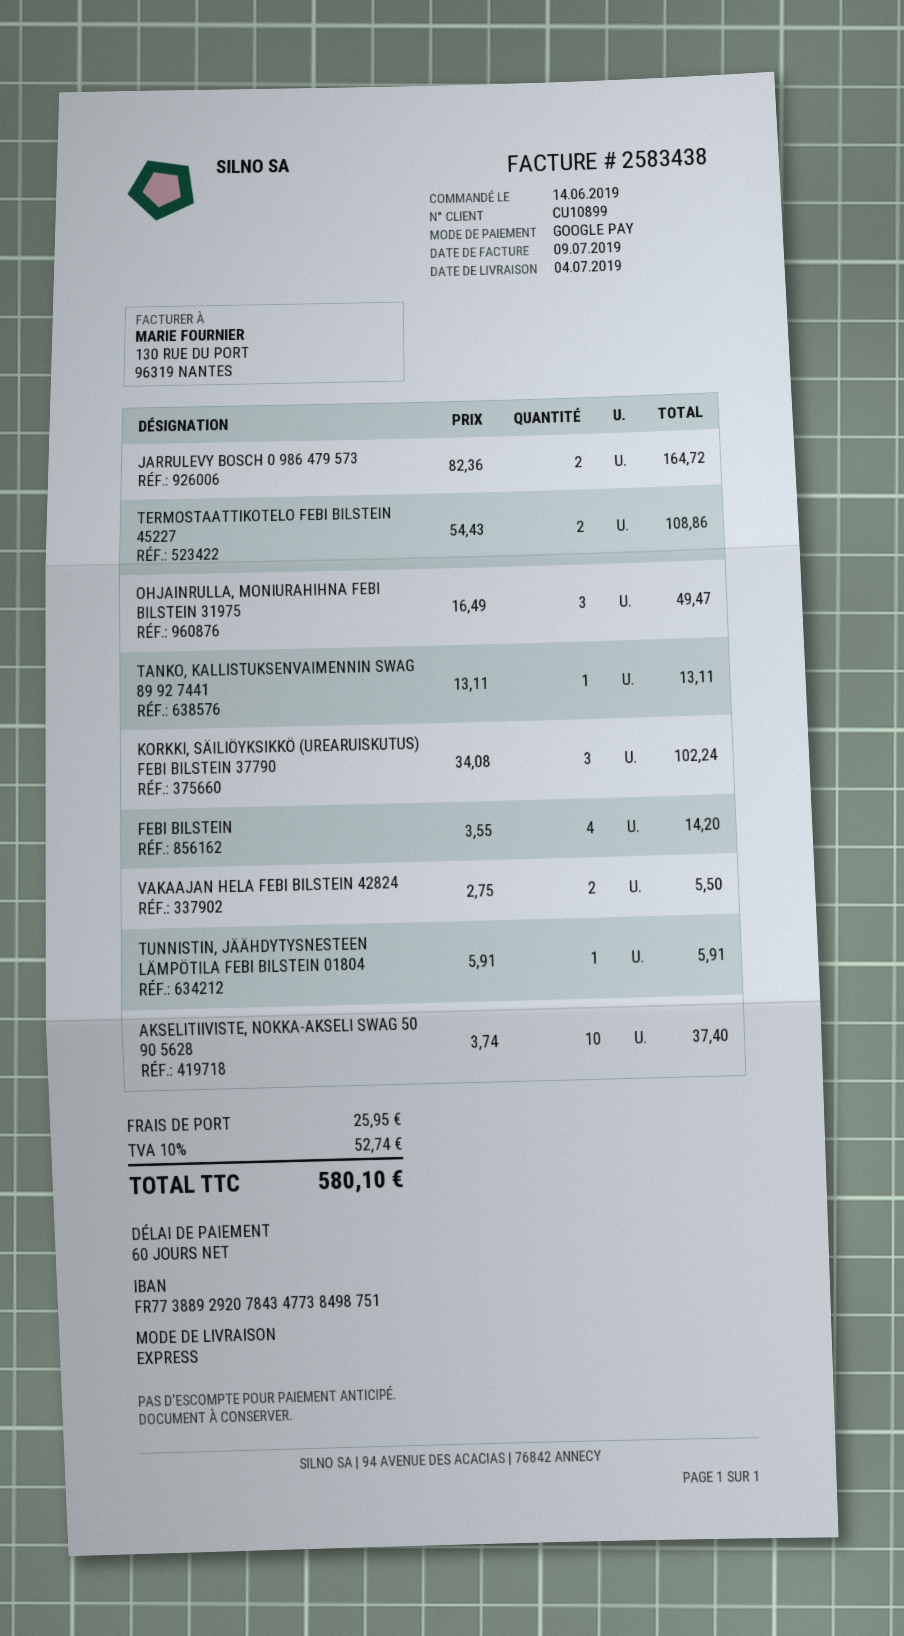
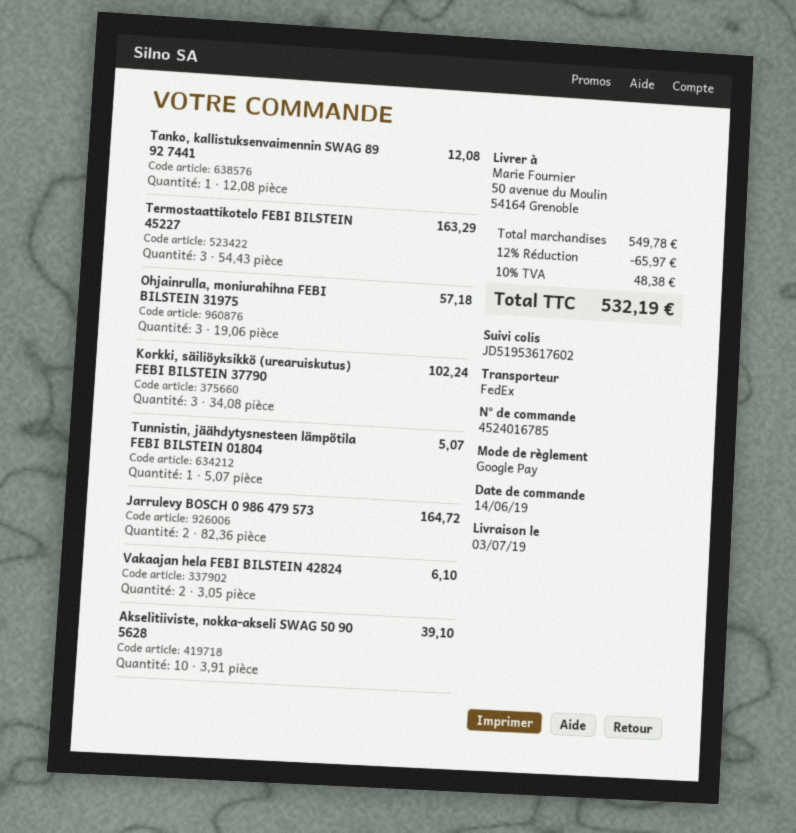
delivery date: 2019-07-04 -> 2019-07-03
shipping method: express -> FedEx
TERMOSTAATTIKOTELO FEBI BILSTEIN 45227: 2 x 54.43 = 108.86 -> 3 x 54.43 = 163.29
OHJAINRULLA, MONIURAHIHNA FEBI BILSTEIN 31975: 3 x 16.49 = 49.47 -> 3 x 19.06 = 57.18
TANKO, KALLISTUKSENVAIMENNIN SWAG 89 92 7441: 1 x 13.11 = 13.11 -> 1 x 12.08 = 12.08
FEBI BILSTEIN: 4 x 3.55 = 14.20 -> none
VAKAAJAN HELA FEBI BILSTEIN 42824: 2 x 2.75 = 5.50 -> 2 x 3.05 = 6.10
TUNNISTIN, JÄÄHDYTYSNESTEEN LÄMPÖTILA FEBI BILSTEIN 01804: 1 x 5.91 = 5.91 -> 1 x 5.07 = 5.07
AKSELITIIVISTE, NOKKA-AKSELI SWAG 50 90 5628: 10 x 3.74 = 37.40 -> 10 x 3.91 = 39.10
discount: none -> 12% = 65.97
shipping: 25.95 -> none
tax: 10% = 52.74 -> 10% = 48.38
total: 580.10 -> 532.19

